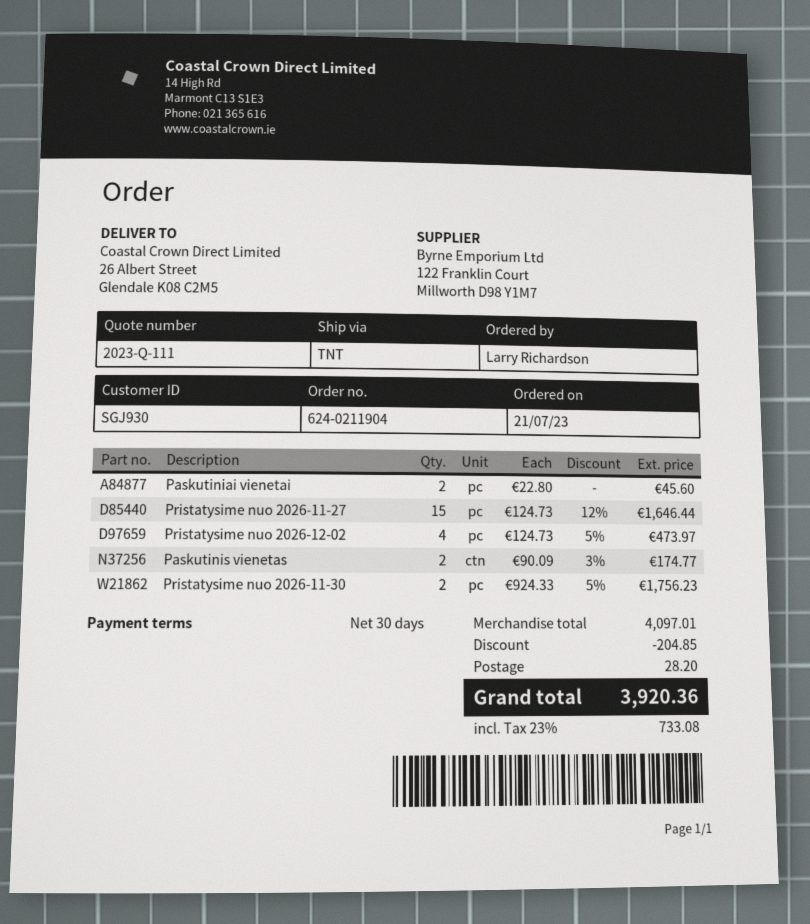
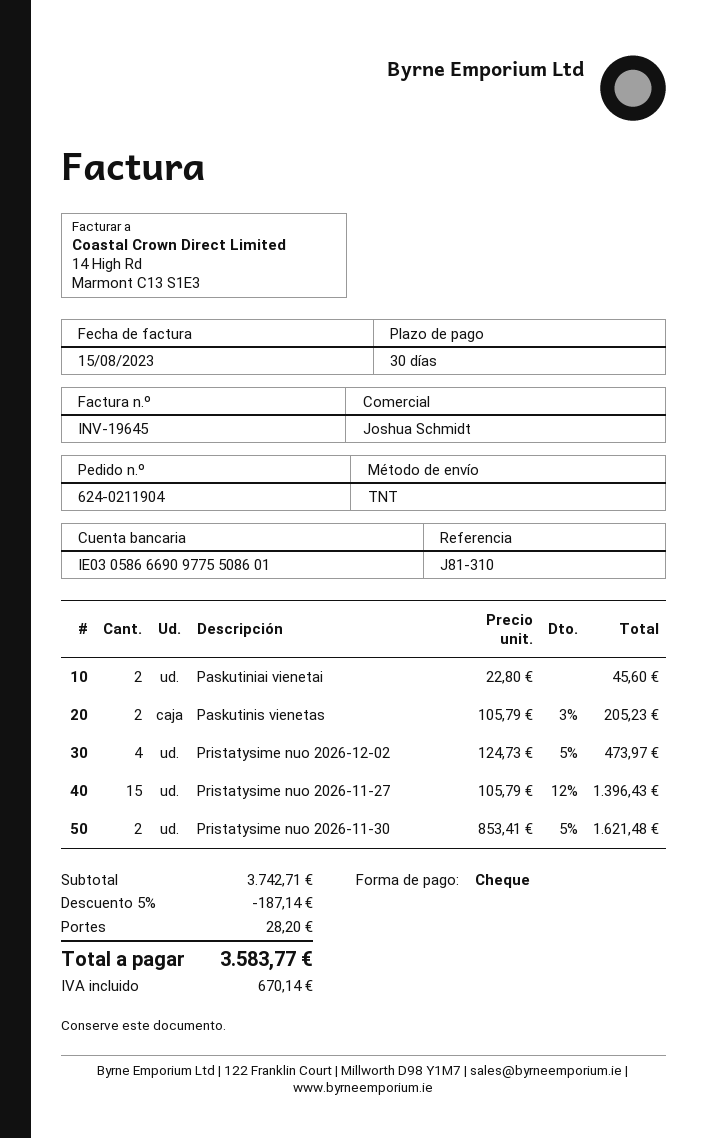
Pristatysime nuo 2026‑11‑27: 15 x 124.73 - 12% = 1646.44 -> 15 x 105.79 - 12% = 1396.43
Paskutinis vienetas: 2 x 90.09 - 3% = 174.77 -> 2 x 105.79 - 3% = 205.23
Pristatysime nuo 2026‑11‑30: 2 x 924.33 - 5% = 1756.23 -> 2 x 853.41 - 5% = 1621.48
subtotal: 4097.01 -> 3742.71
discount: 204.85 -> 187.14
tax: 733.08 -> 670.14
total: 3920.36 -> 3583.77

